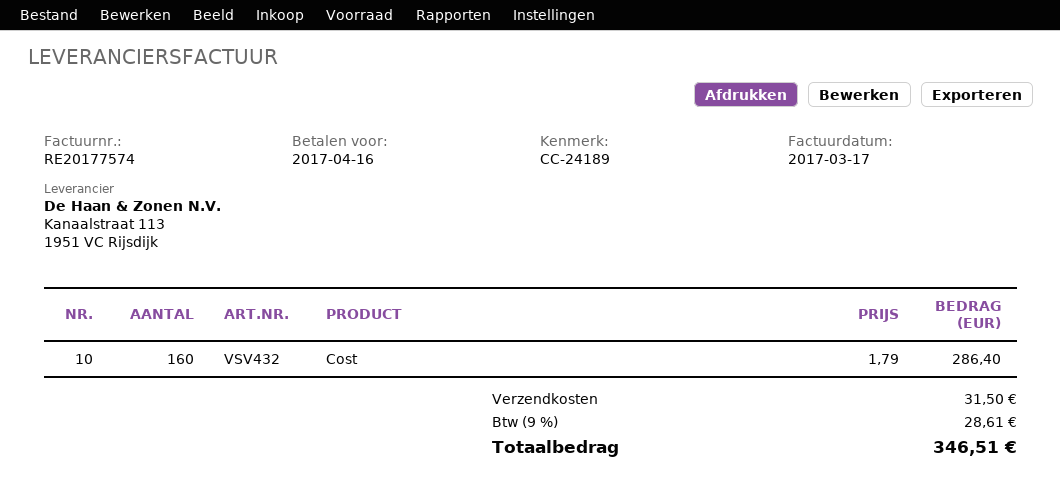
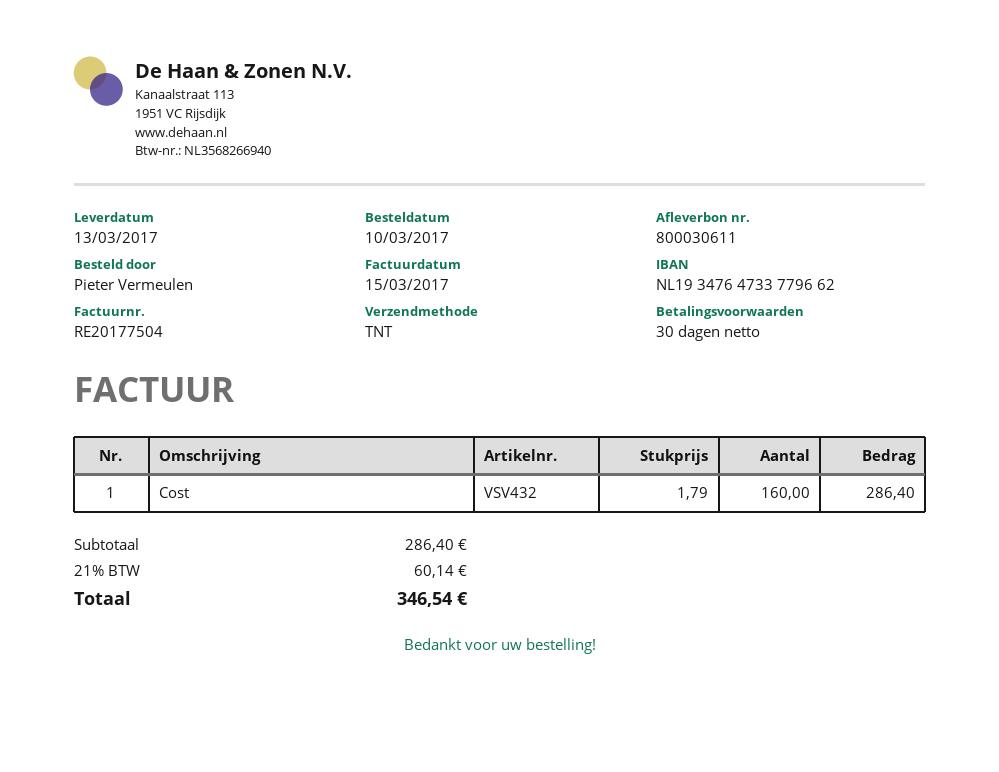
invoice number: RE20177574 -> RE20177504
invoice date: 2017-03-17 -> 2017-03-15
shipping: 31.50 -> none
tax: 9% = 28.61 -> 21% = 60.14
total: 346.51 -> 346.54

